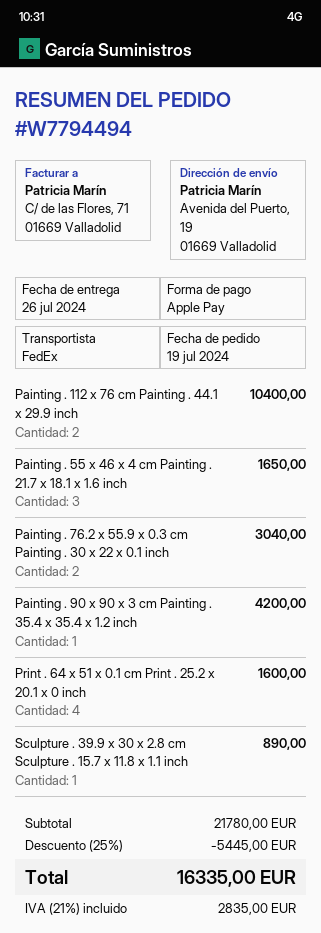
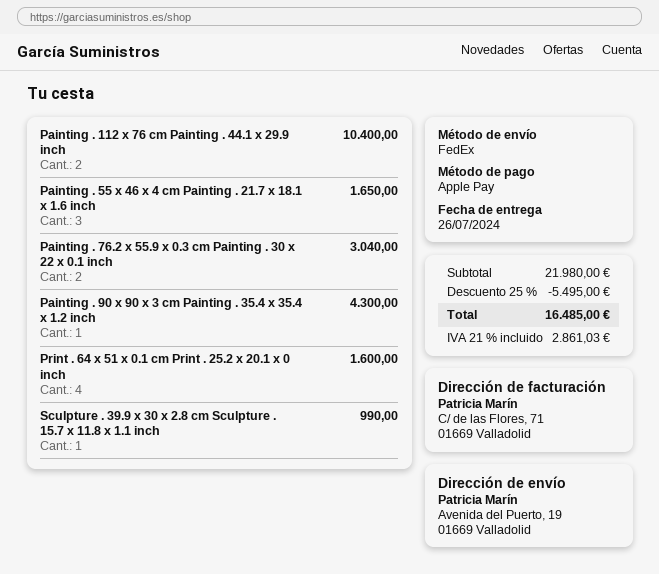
Painting . 90 x 90 x 3 cm Painting . 35.4 x 35.4 x 1.2 inch: 1 for 4200.00 -> 1 for 4300.00
Sculpture . 39.9 x 30 x 2.8 cm Sculpture . 15.7 x 11.8 x 1.1 inch: 1 for 890.00 -> 1 for 990.00
subtotal: 21780.00 -> 21980.00
discount: 25% = 5445.00 -> 25% = 5495.00
tax: 21% = 2835.00 -> 21% = 2861.03
total: 16335.00 -> 16485.00

